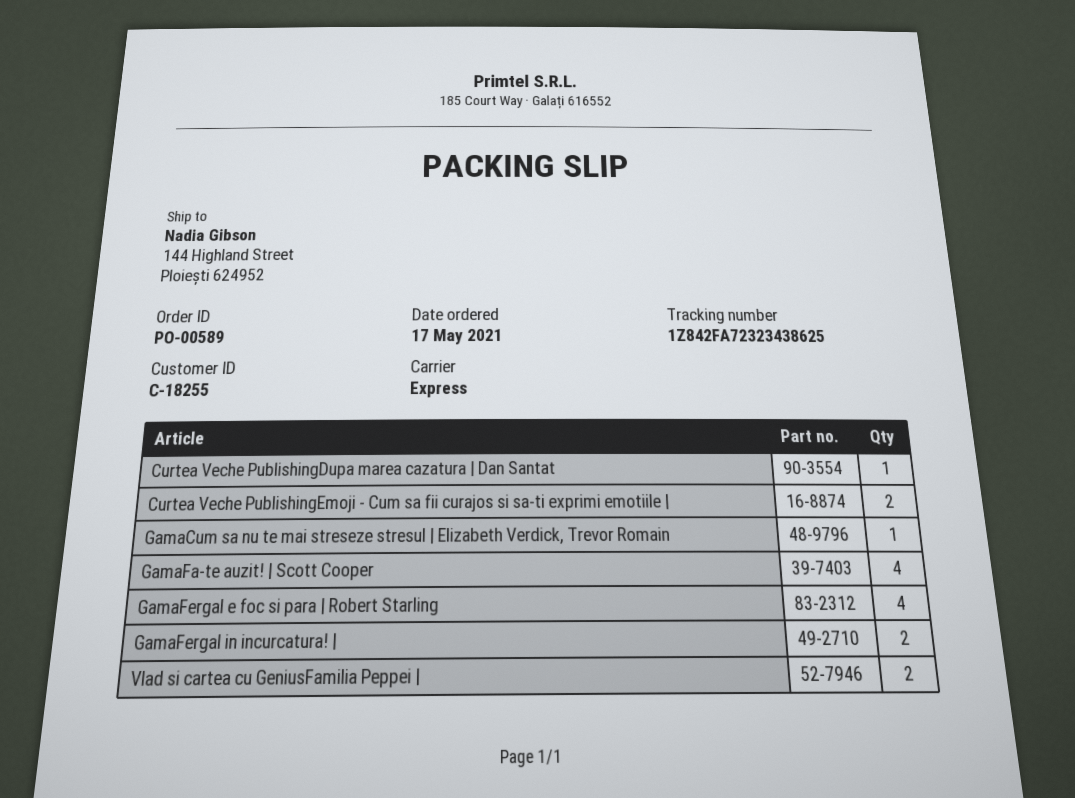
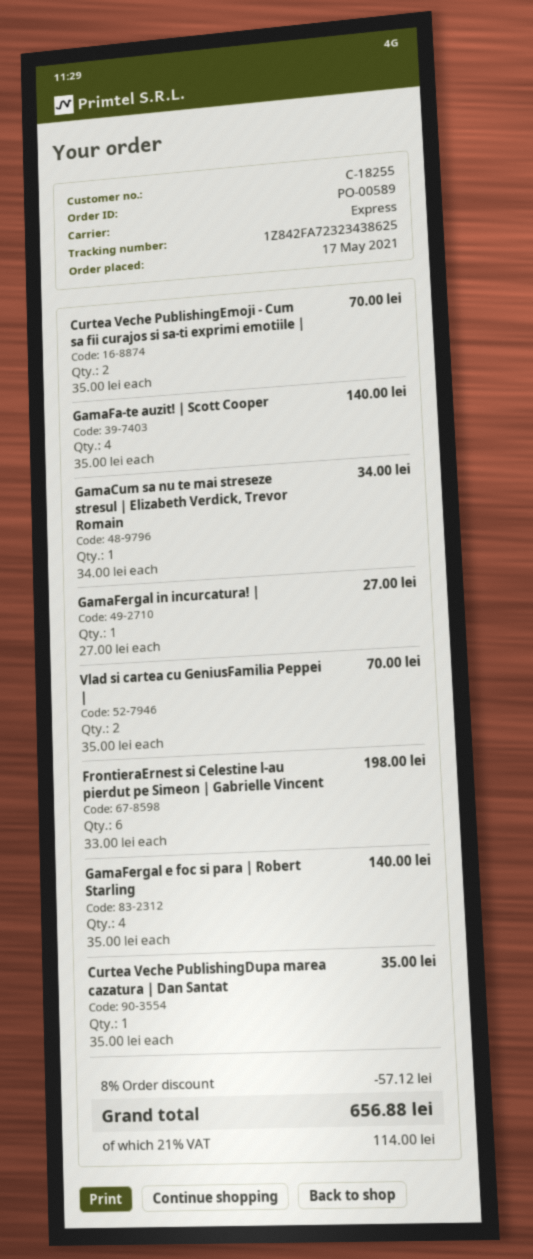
GamaFergal in incurcatura! |: 2 -> 1
FrontieraErnest si Celestine l-au pierdut pe Simeon | Gabrielle Vincent: none -> 6

